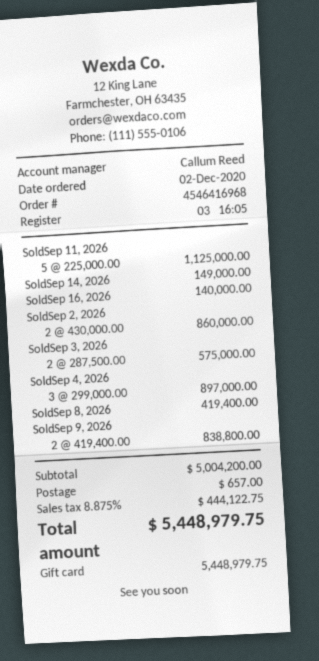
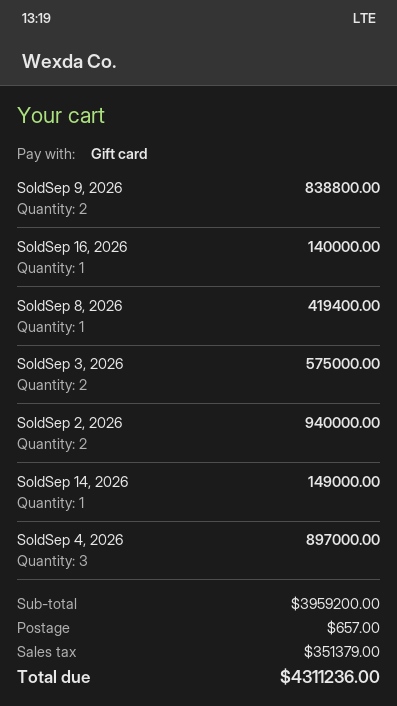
SoldSep 11, 2026: 5 for 1125000.00 -> none
SoldSep 2, 2026: 2 for 860000.00 -> 2 for 940000.00
subtotal: 5004200.00 -> 3959200.00
tax: 444122.75 -> 351379.00
total: 5448979.75 -> 4311236.00

